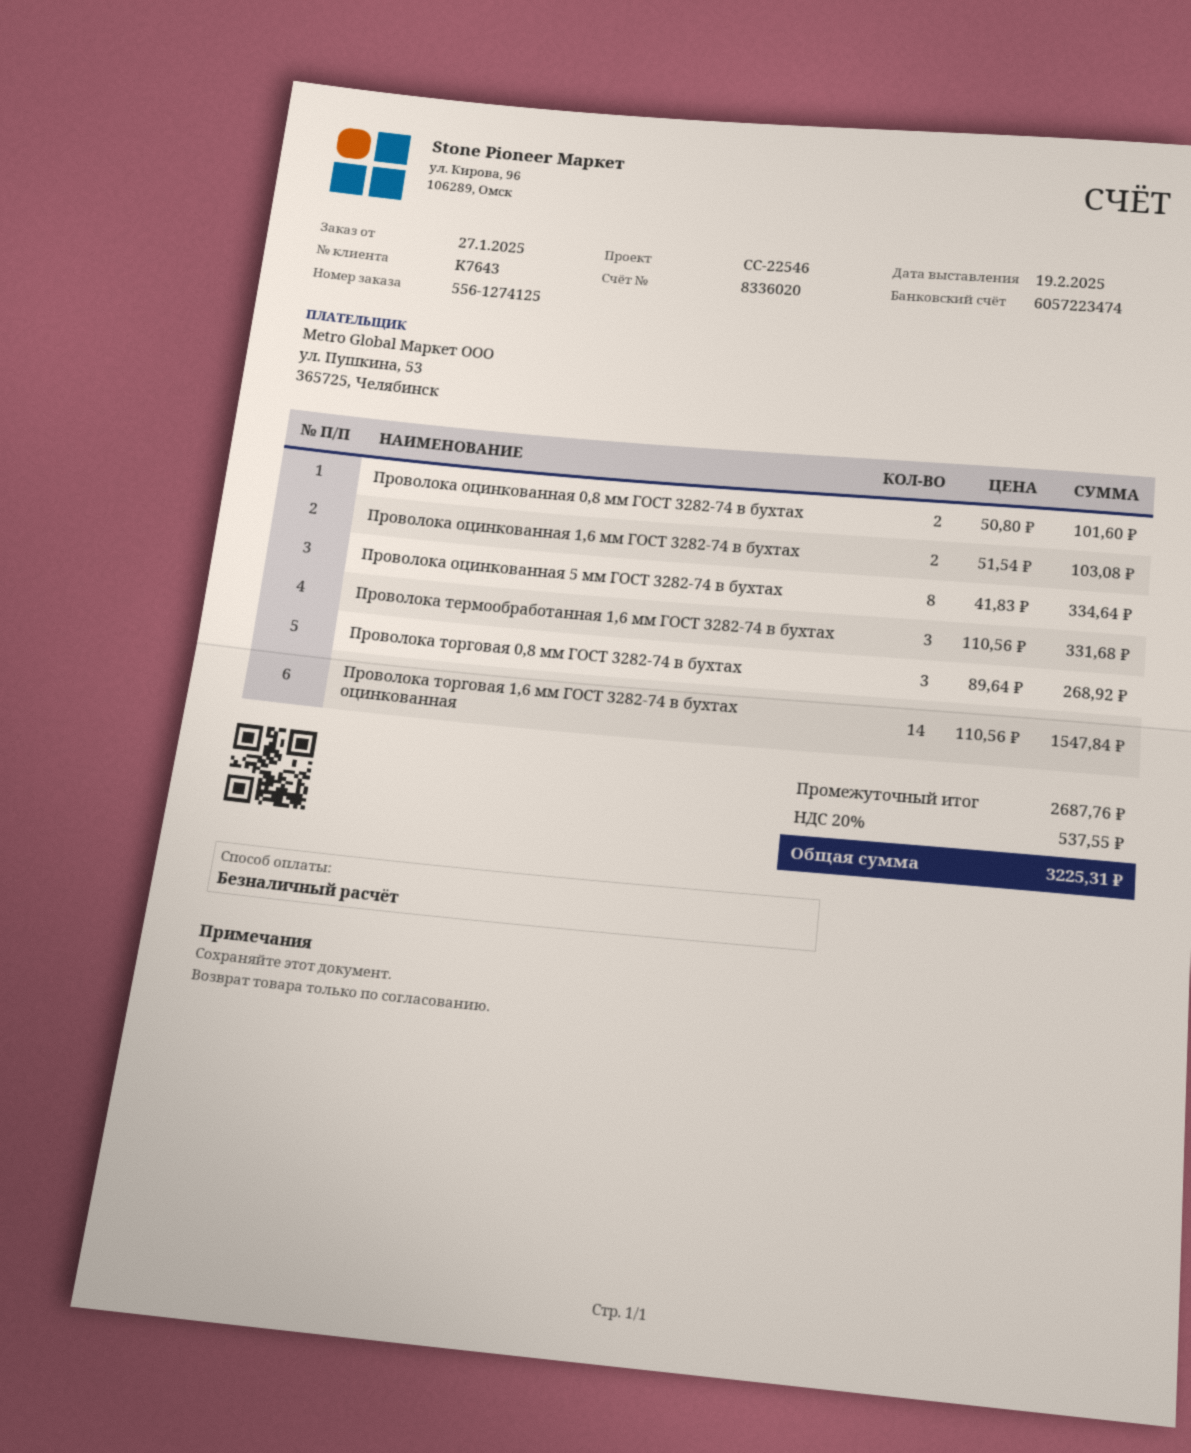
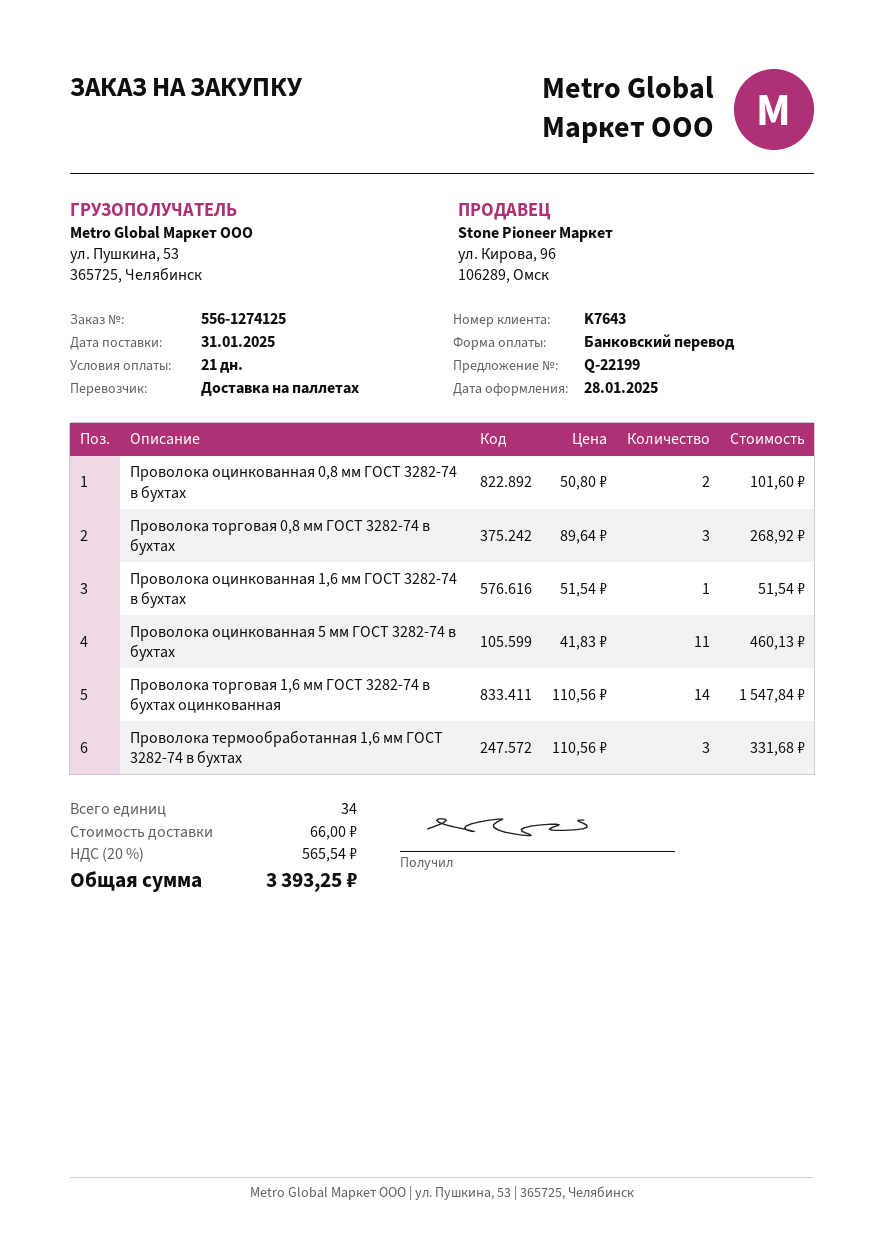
order date: 2025-01-27 -> 2025-01-28
Проволока оцинкованная 1,6 мм ГОСТ 3282-74 в бухтах: 2 x 51.54 = 103.08 -> 1 x 51.54 = 51.54
Проволока оцинкованная 5 мм ГОСТ 3282-74 в бухтах: 8 x 41.83 = 334.64 -> 11 x 41.83 = 460.13
shipping: none -> 66.00
tax: 20% = 537.55 -> 20% = 565.54
total: 3225.31 -> 3393.25

